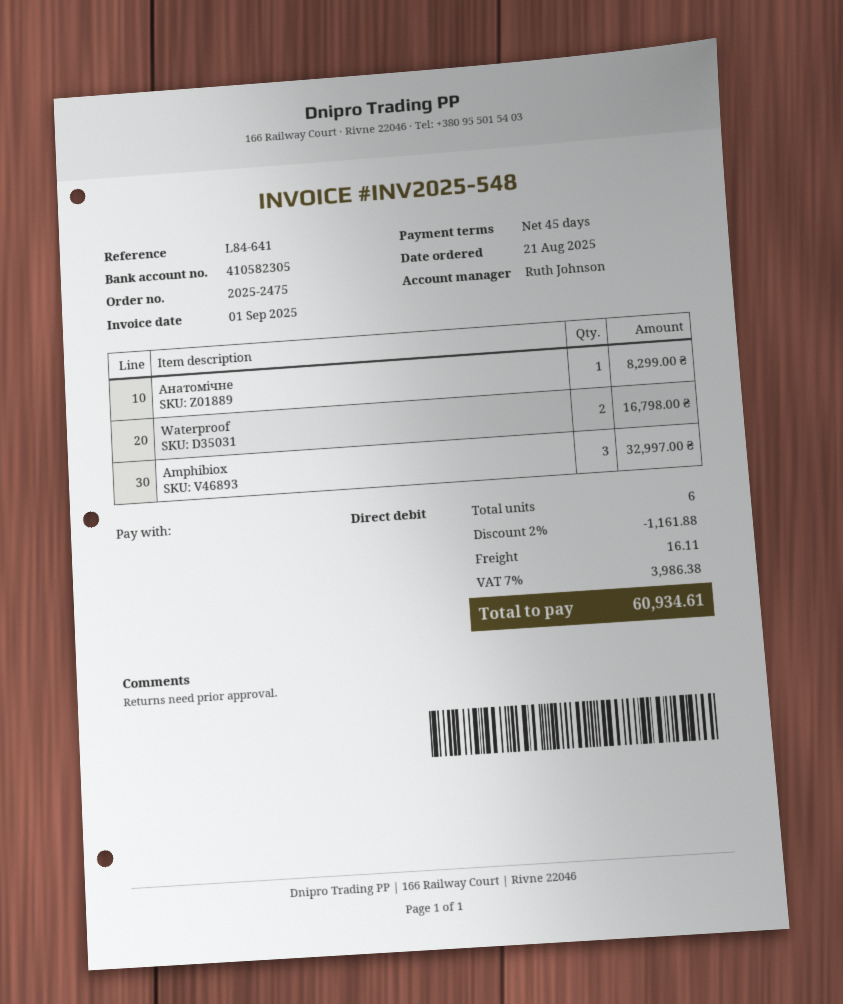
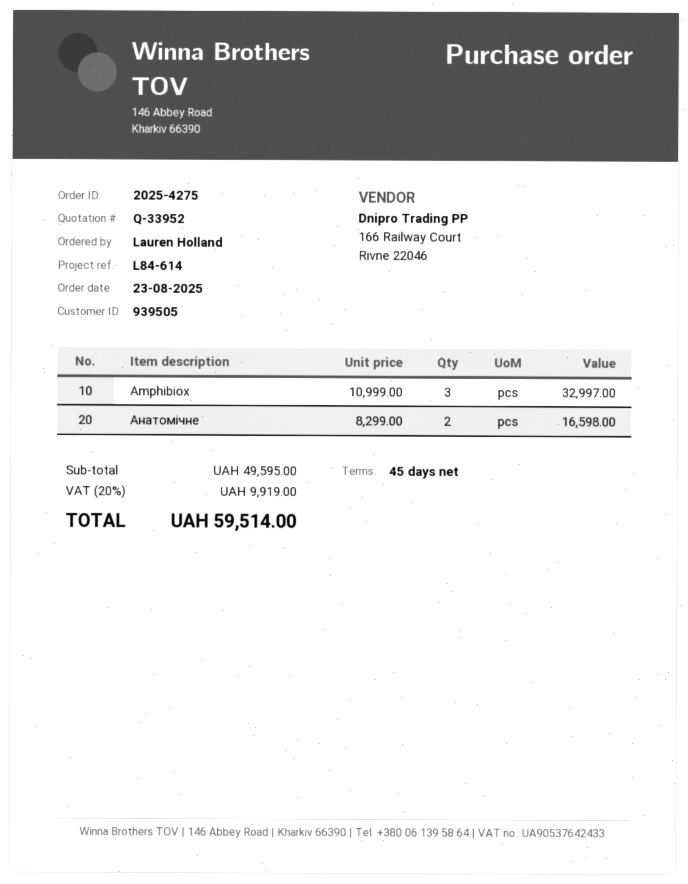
order number: 2025-2475 -> 2025-4275
order date: 2025-08-21 -> 2025-08-23
reference: L84-641 -> L84-614
Анатомічне: 1 for 8299.00 -> 2 for 16598.00
Waterproof: 2 for 16798.00 -> none
discount: 2% = 1161.88 -> none
shipping: 16.11 -> none
tax: 7% = 3986.38 -> 20% = 9919.00
total: 60934.61 -> 59514.00

